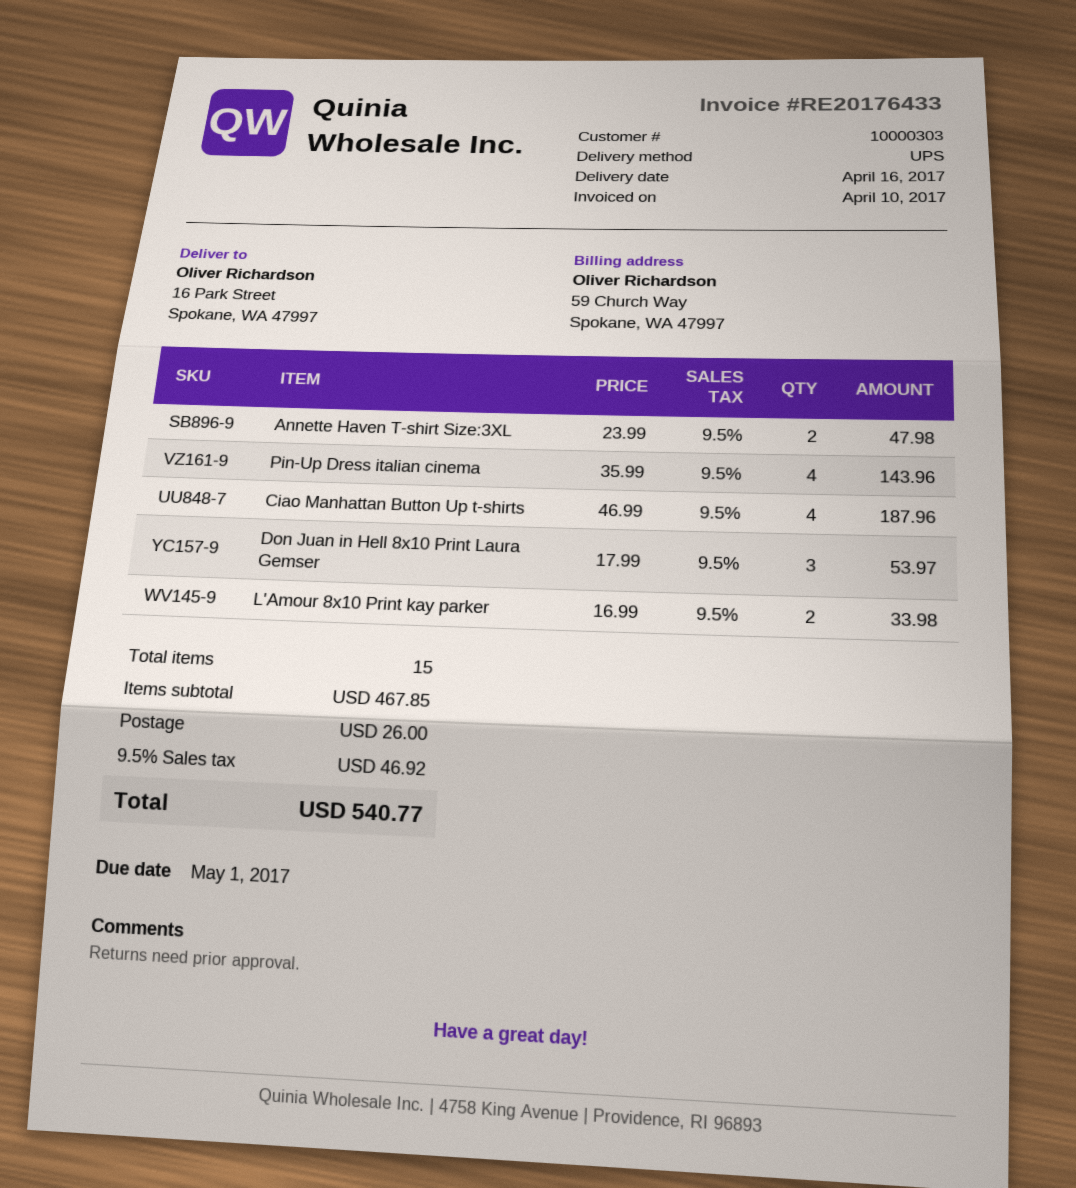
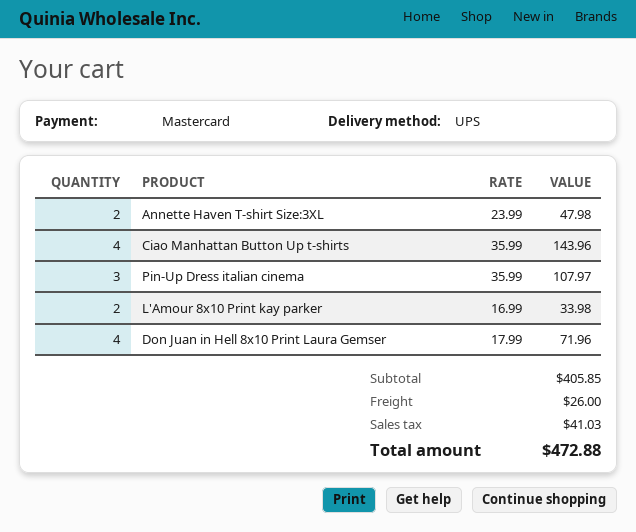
Pin-Up Dress italian cinema: 4 x 35.99 = 143.96 -> 3 x 35.99 = 107.97
Ciao Manhattan Button Up t-shirts: 4 x 46.99 = 187.96 -> 4 x 35.99 = 143.96
Don Juan in Hell 8x10 Print Laura Gemser: 3 x 17.99 = 53.97 -> 4 x 17.99 = 71.96
subtotal: 467.85 -> 405.85
tax: 46.92 -> 41.03
total: 540.77 -> 472.88

